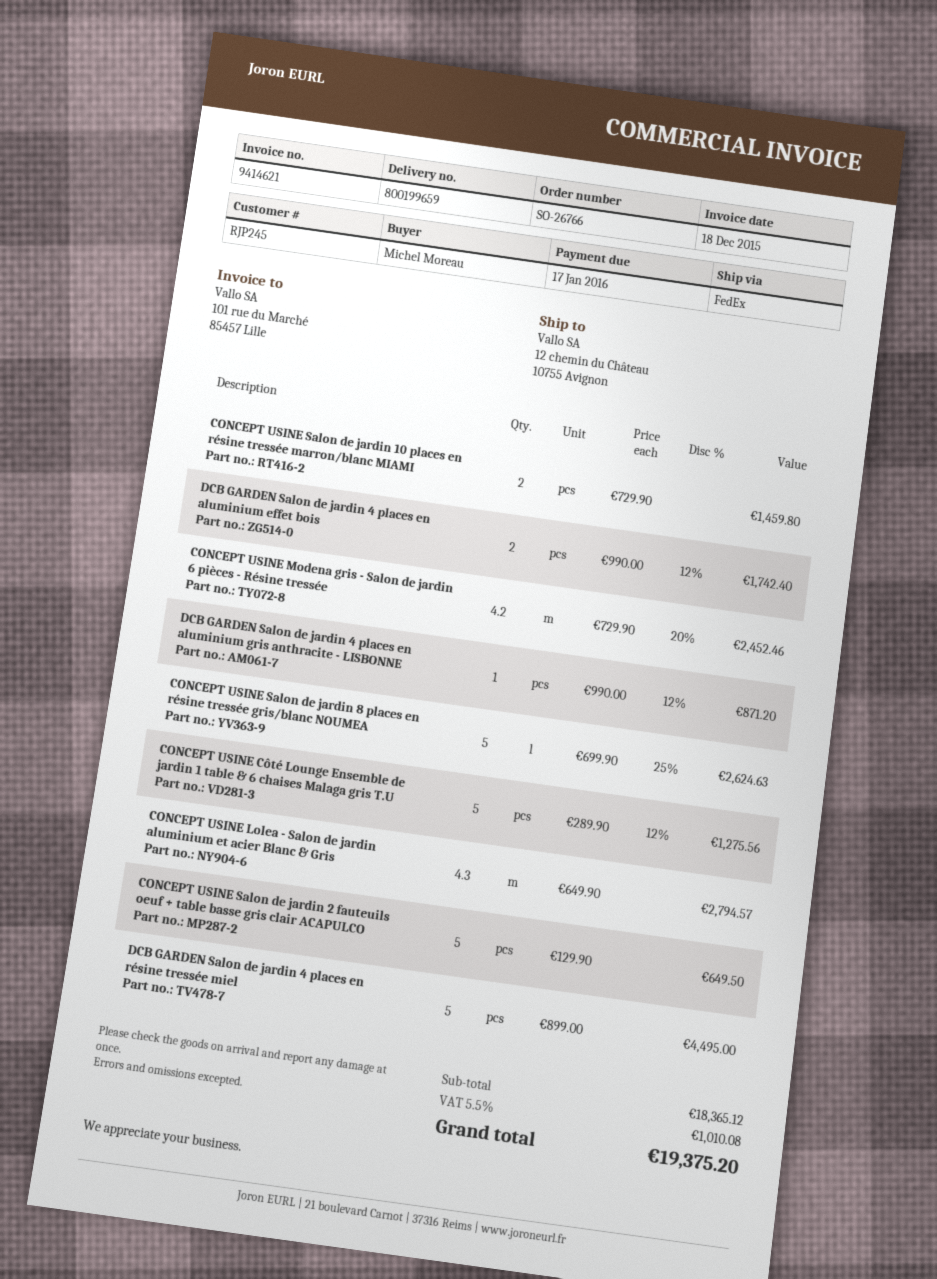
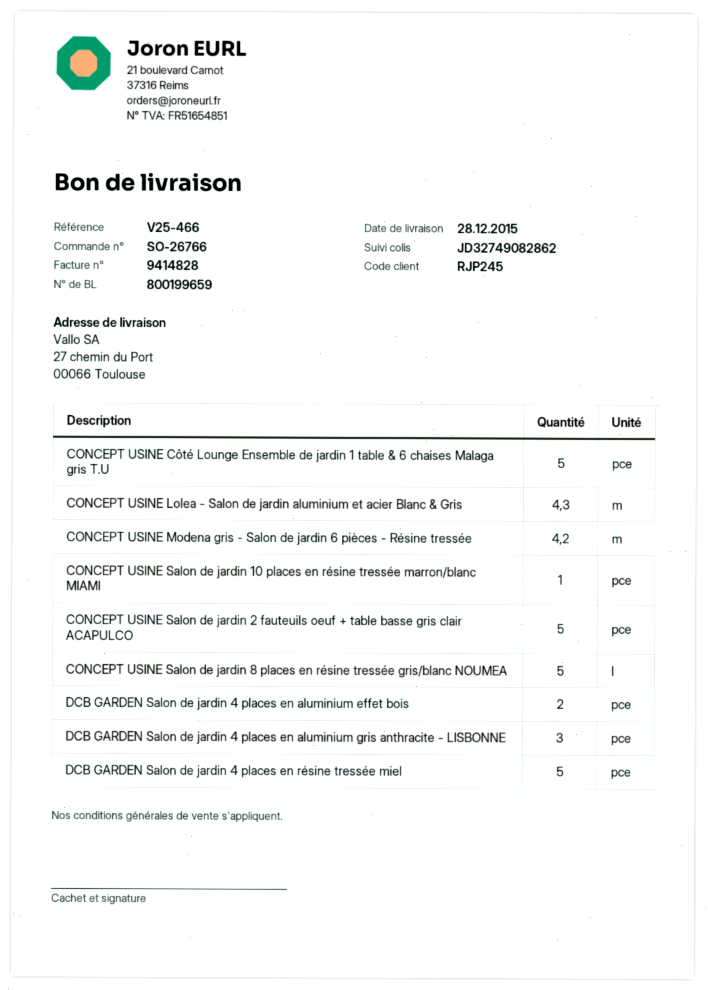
invoice number: 9414621 -> 9414828
ship to: 12 chemin du Château, 10755 Avignon -> 27 chemin du Port, 00066 Toulouse
CONCEPT USINE Salon de jardin 10 places en résine tressée marron/blanc MIAMI: 2 -> 1
DCB GARDEN Salon de jardin 4 places en aluminium gris anthracite - LISBONNE: 1 -> 3

